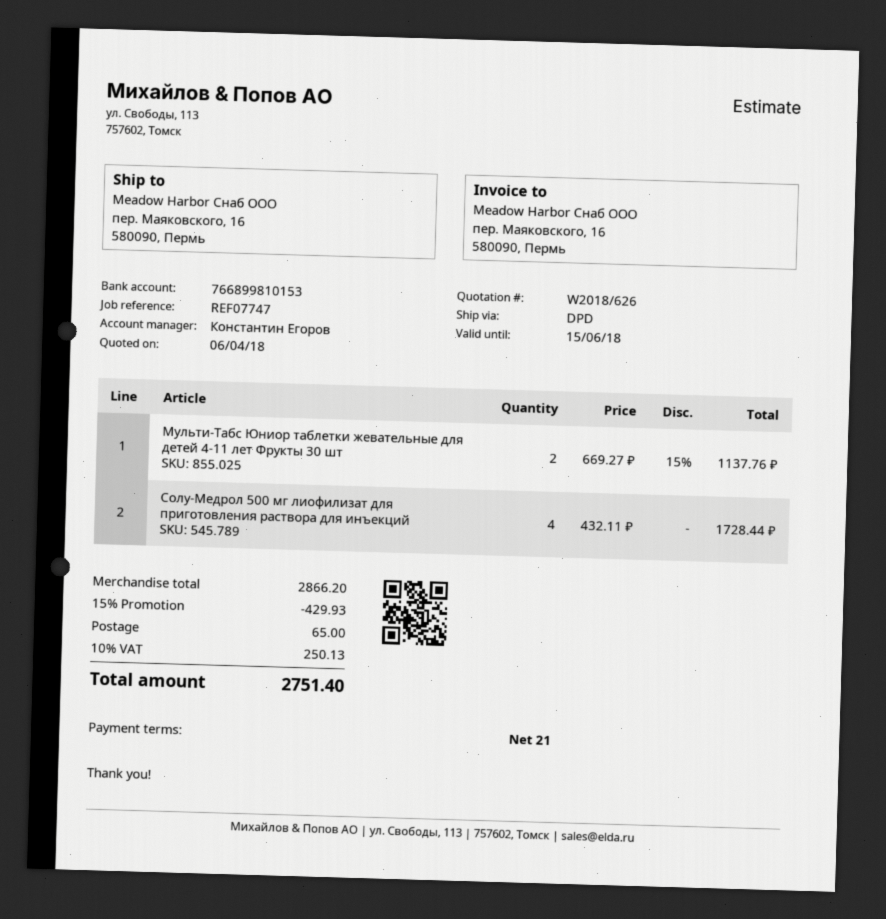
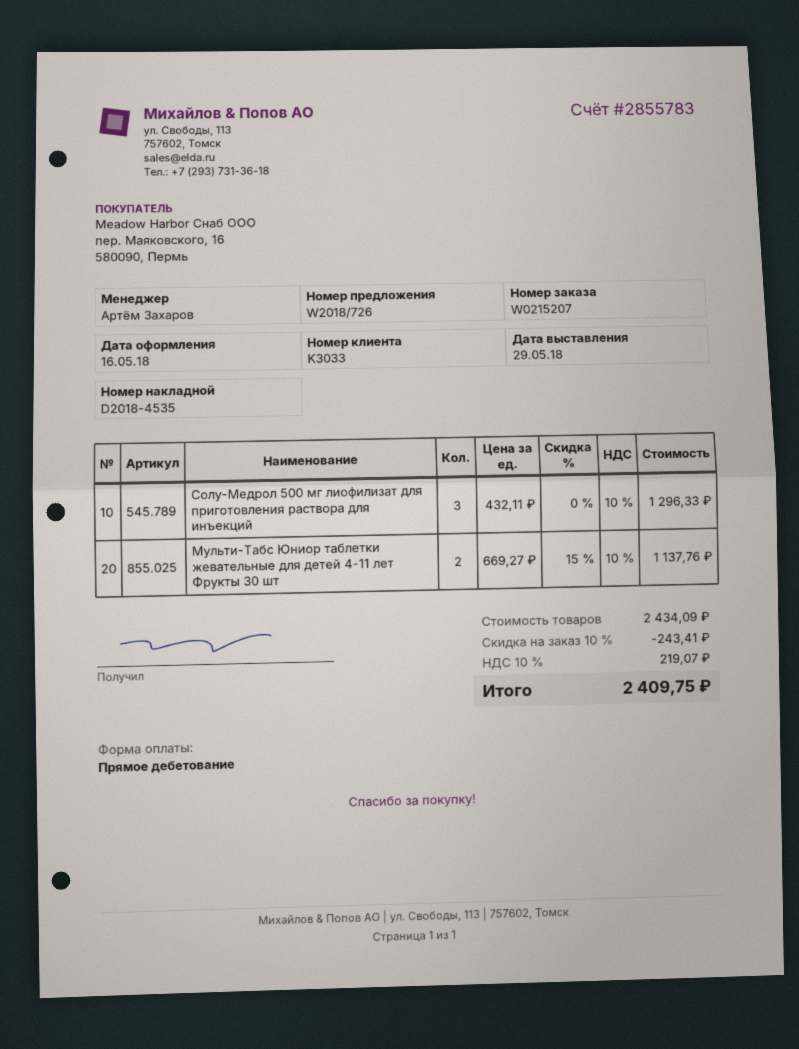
quote number: W2018/626 -> W2018/726
sales rep: Константин Егоров -> Артём Захаров
Солу-Медрол 500 мг лиофилизат для приготовления раствора для инъекций: 4 x 432.11 = 1728.44 -> 3 x 432.11 = 1296.33
subtotal: 2866.20 -> 2434.09
discount: 15% = 429.93 -> 10% = 243.41
shipping: 65.00 -> none
tax: 10% = 250.13 -> 10% = 219.07
total: 2751.40 -> 2409.75

